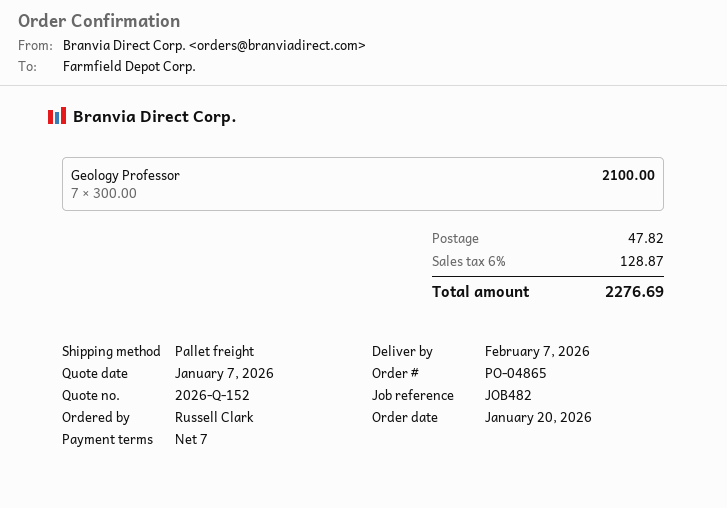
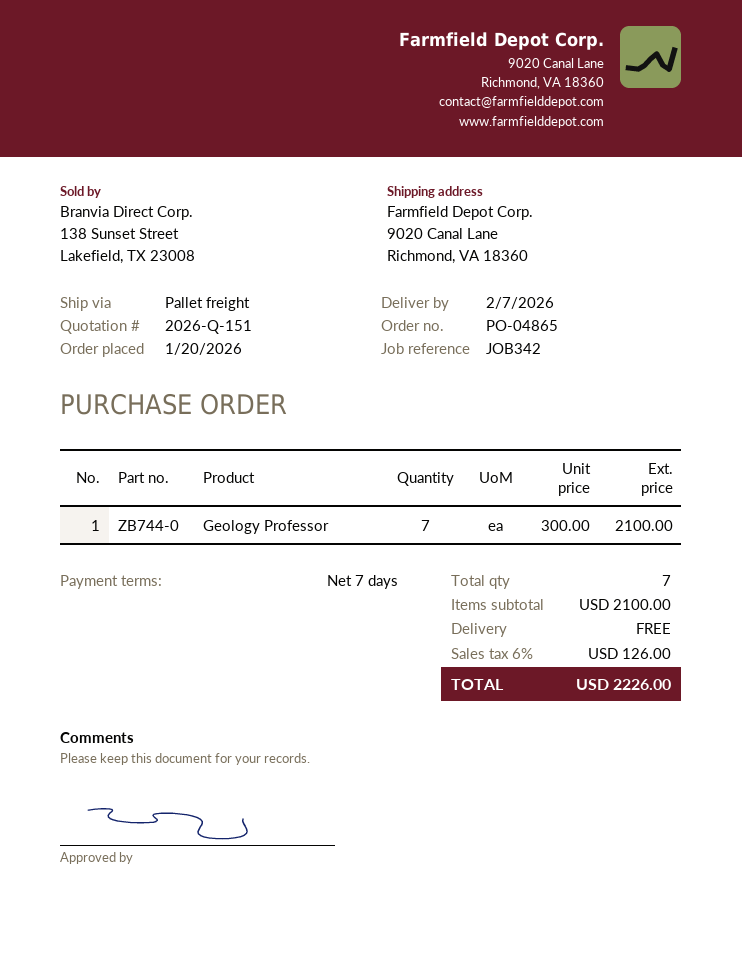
quote number: 2026-Q-152 -> 2026-Q-151
reference: JOB482 -> JOB342
shipping: 47.82 -> 0.00
tax: 6% = 128.87 -> 6% = 126.00
total: 2276.69 -> 2226.00

